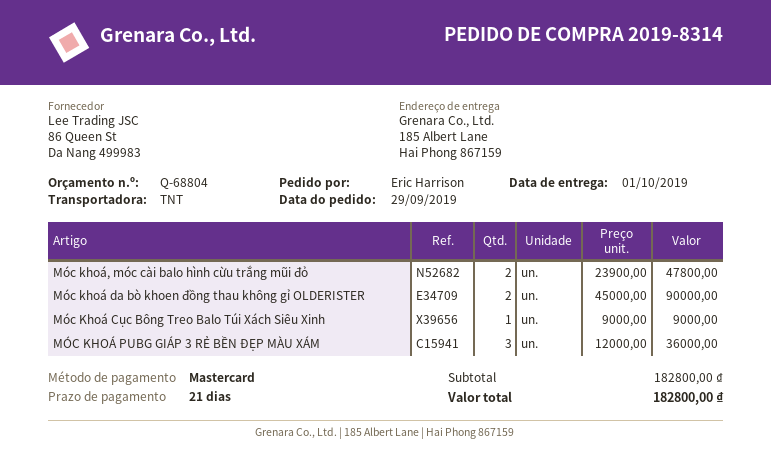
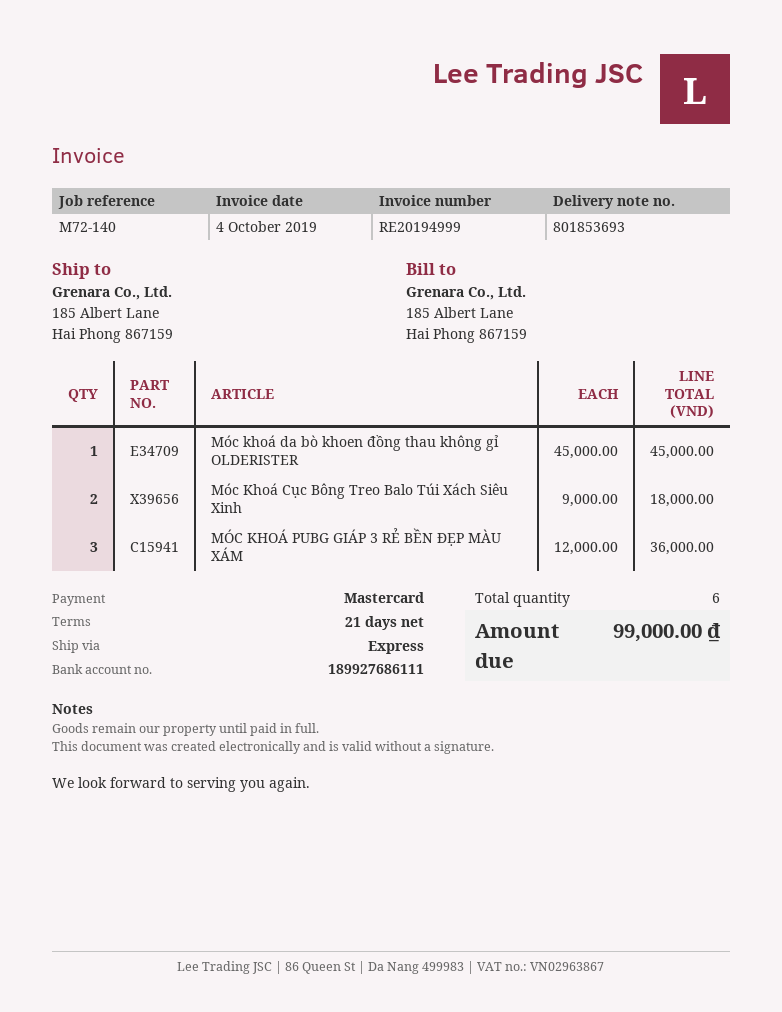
shipping method: TNT -> express
Móc khoá, móc cài balo hình cừu trắng mũi đỏ: 2 x 23900.00 = 47800.00 -> none
Móc khoá da bò khoen đồng thau không gỉ OLDERISTER: 2 x 45000.00 = 90000.00 -> 1 x 45000.00 = 45000.00
Móc Khoá Cục Bông Treo Balo Túi Xách Siêu Xinh: 1 x 9000.00 = 9000.00 -> 2 x 9000.00 = 18000.00
total: 182800.00 -> 99000.00

